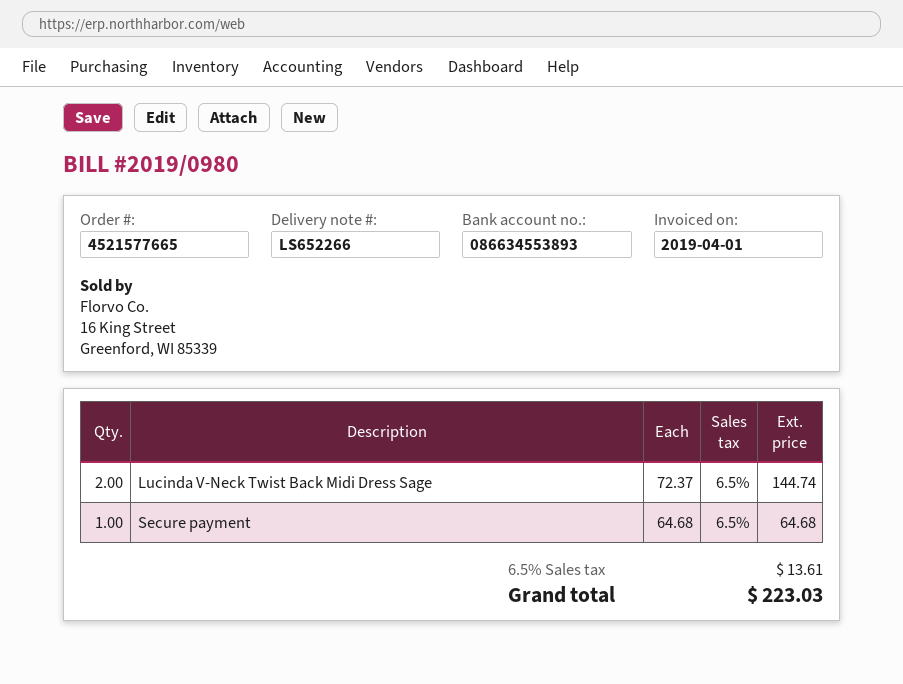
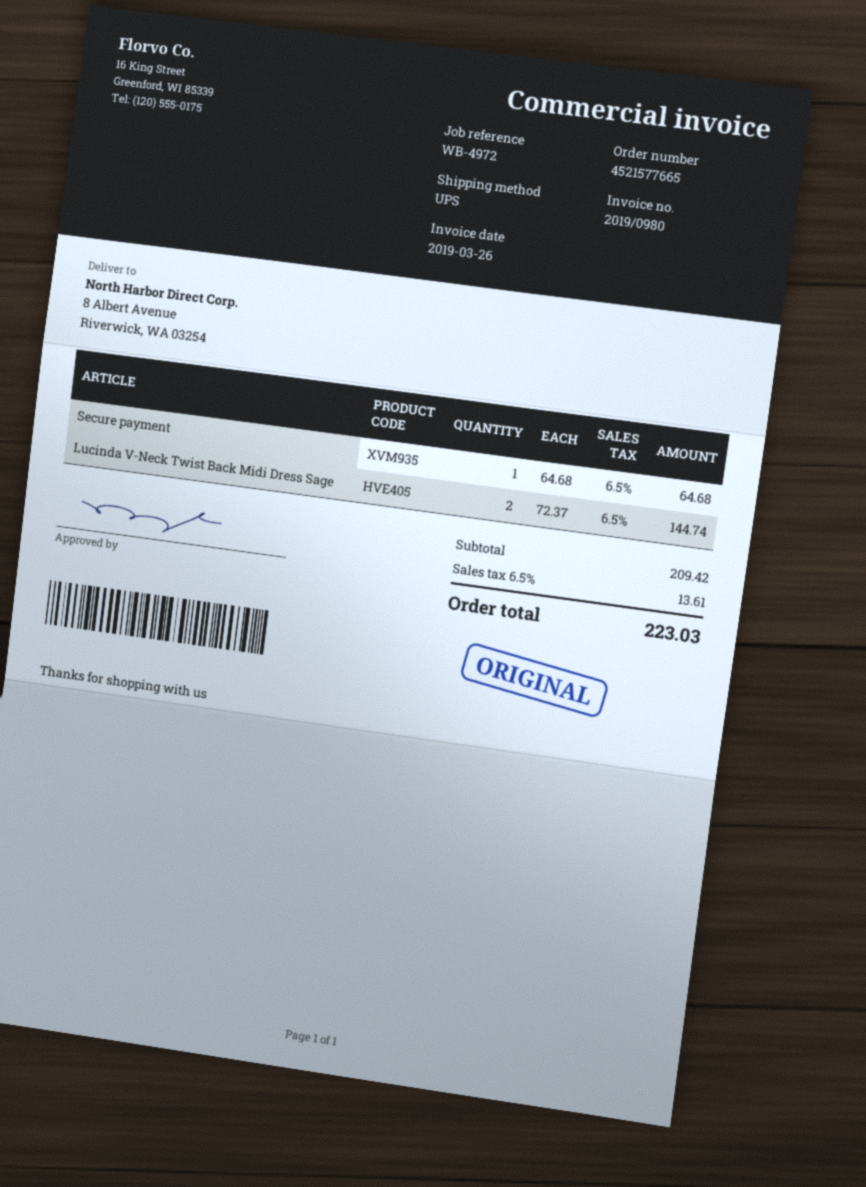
invoice date: 2019-04-01 -> 2019-03-26

